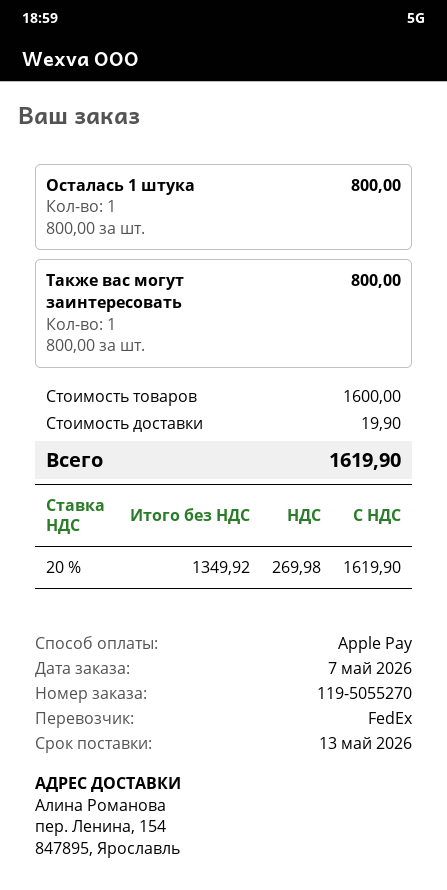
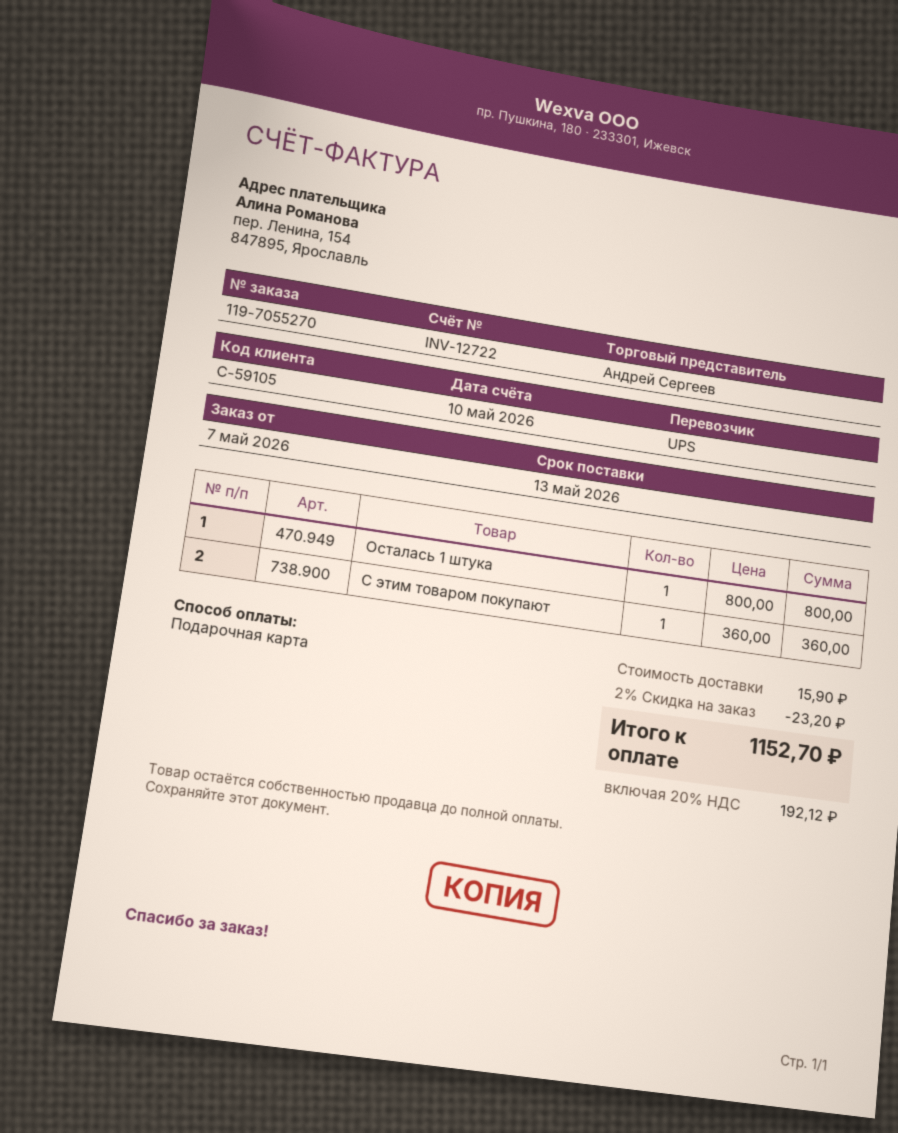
order number: 119-5055270 -> 119-7055270
payment method: Apple Pay -> gift card
shipping method: FedEx -> UPS
Также вас могут заинтересовать: 1 x 800.00 = 800.00 -> none
С этим товаром покупают: none -> 1 x 360.00 = 360.00
discount: none -> 2% = 23.20
shipping: 19.90 -> 15.90
tax: 20% = 269.98 -> 20% = 192.12
total: 1619.90 -> 1152.70

